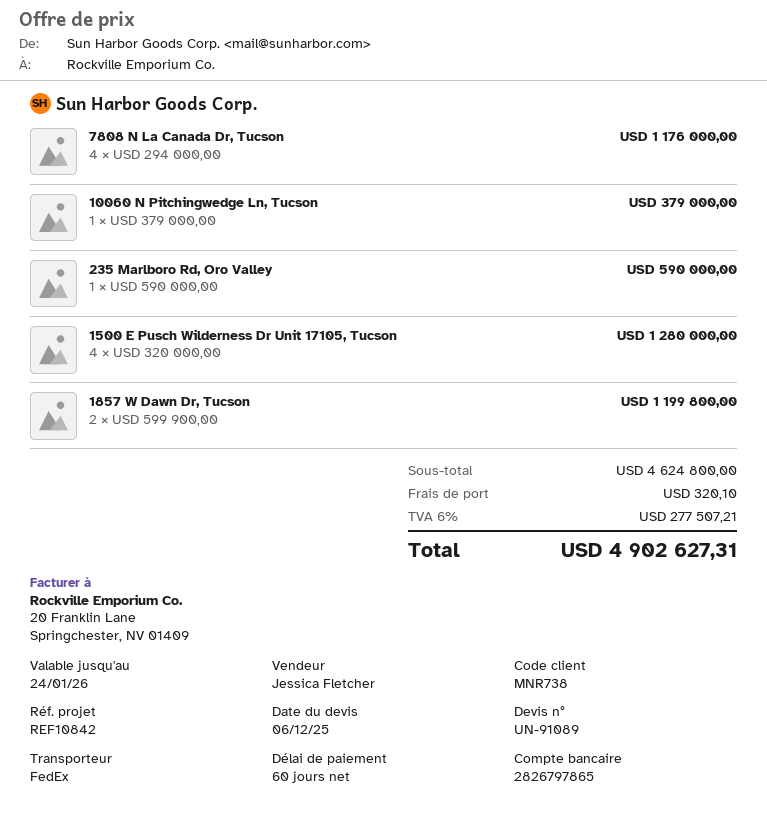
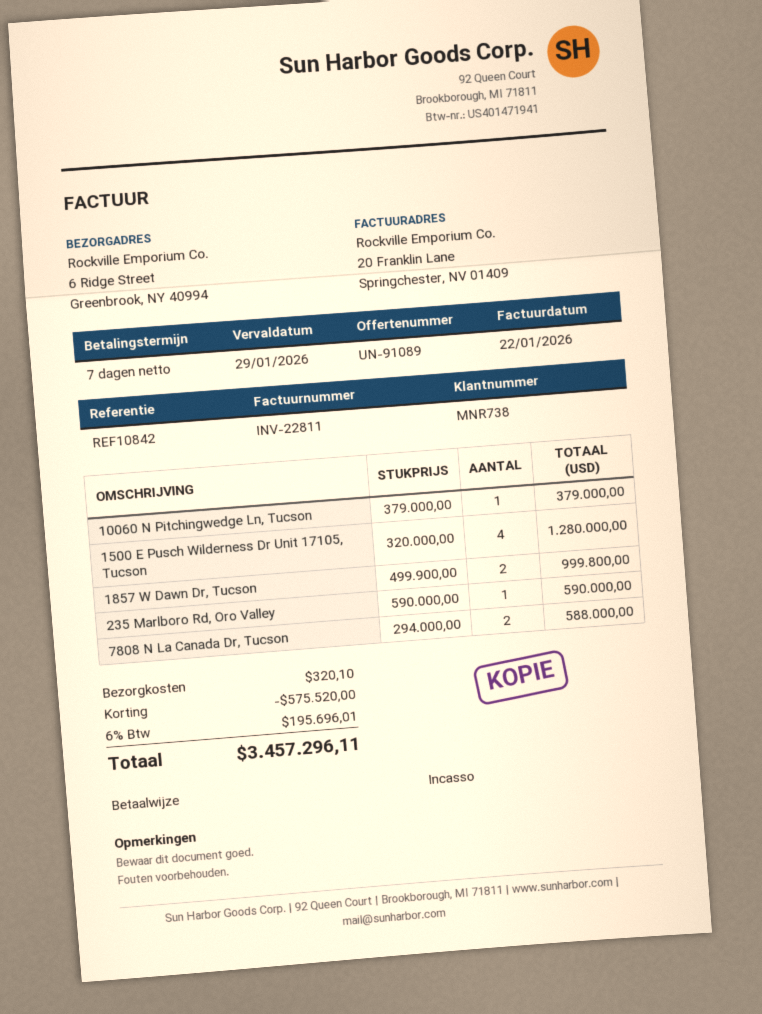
payment terms: 60 days -> 7 days
7808 N La Canada Dr, Tucson: 4 x 294000.00 = 1176000.00 -> 2 x 294000.00 = 588000.00
1857 W Dawn Dr, Tucson: 2 x 599900.00 = 1199800.00 -> 2 x 499900.00 = 999800.00
discount: none -> 575520.00
tax: 6% = 277507.21 -> 6% = 195696.01
total: 4902627.31 -> 3457296.11

